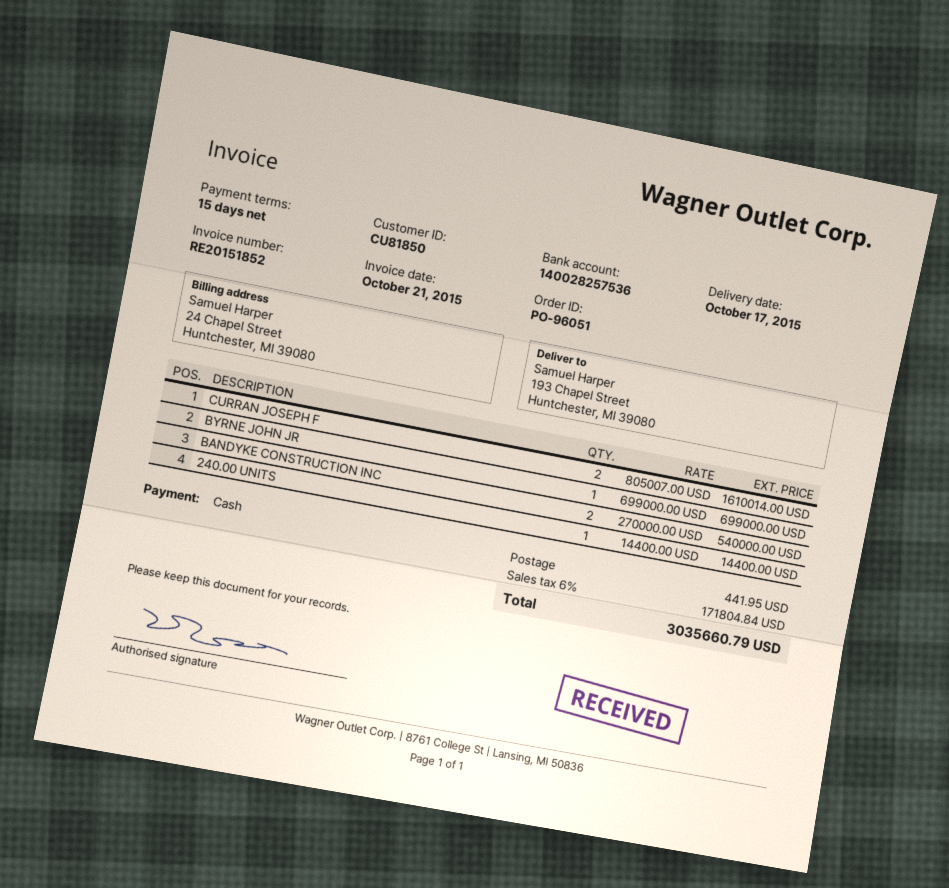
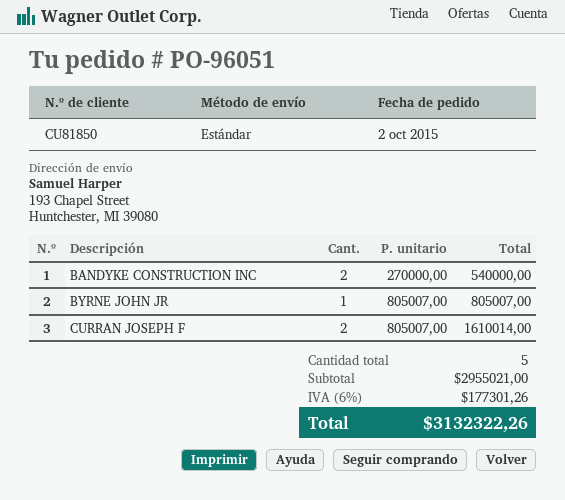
BYRNE JOHN JR: 1 x 699000.00 = 699000.00 -> 1 x 805007.00 = 805007.00
240.00 UNITS: 1 x 14400.00 = 14400.00 -> none
shipping: 441.95 -> none
tax: 6% = 171804.84 -> 6% = 177301.26
total: 3035660.79 -> 3132322.26

